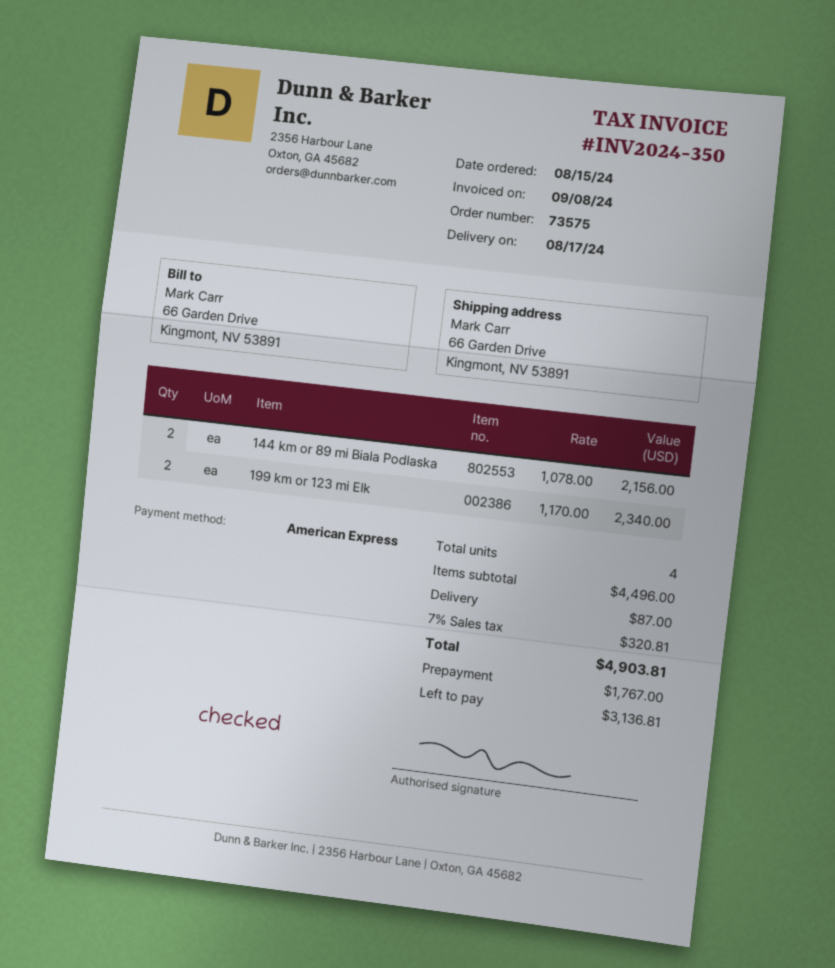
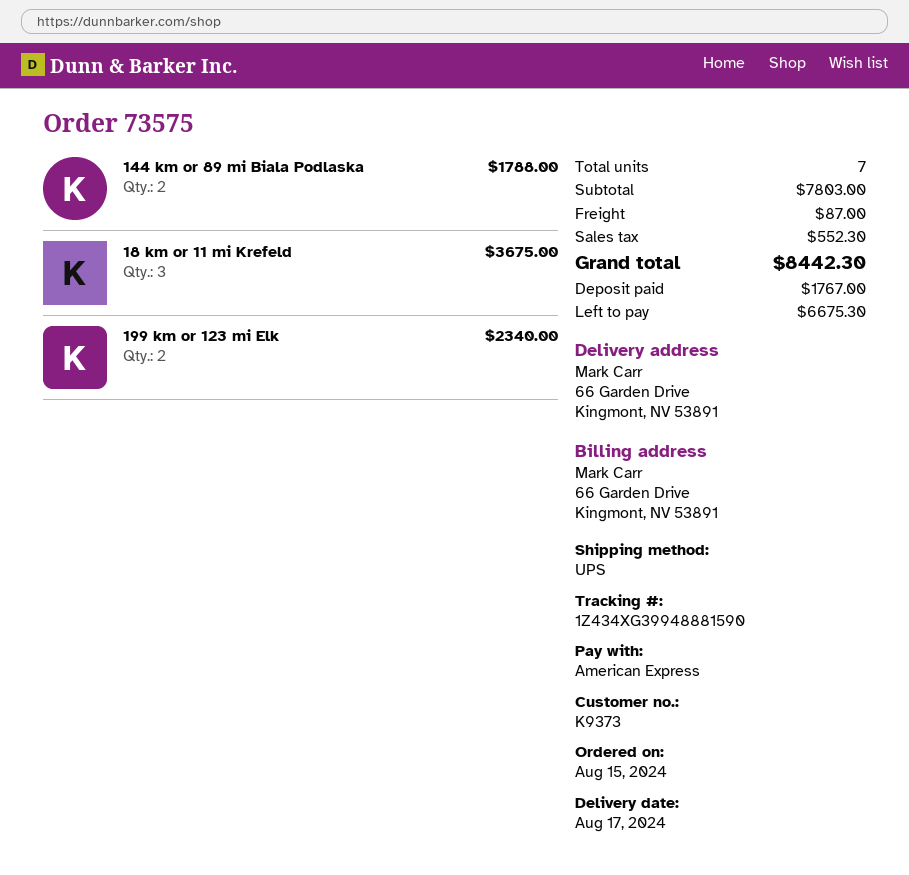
144 km or 89 mi Biala Podlaska: 2 for 2156.00 -> 2 for 1788.00
18 km or 11 mi Krefeld: none -> 3 for 3675.00
total quantity: 4 -> 7
subtotal: 4496.00 -> 7803.00
tax: 320.81 -> 552.30
total: 4903.81 -> 8442.30
balance: 3136.81 -> 6675.30

